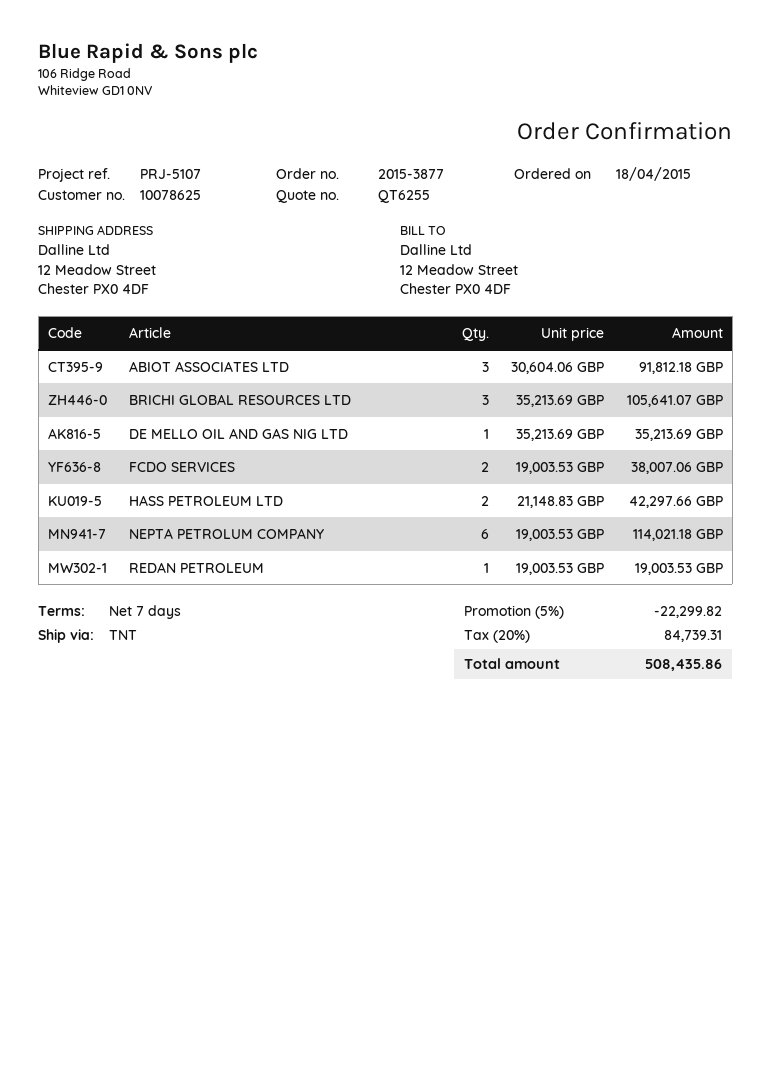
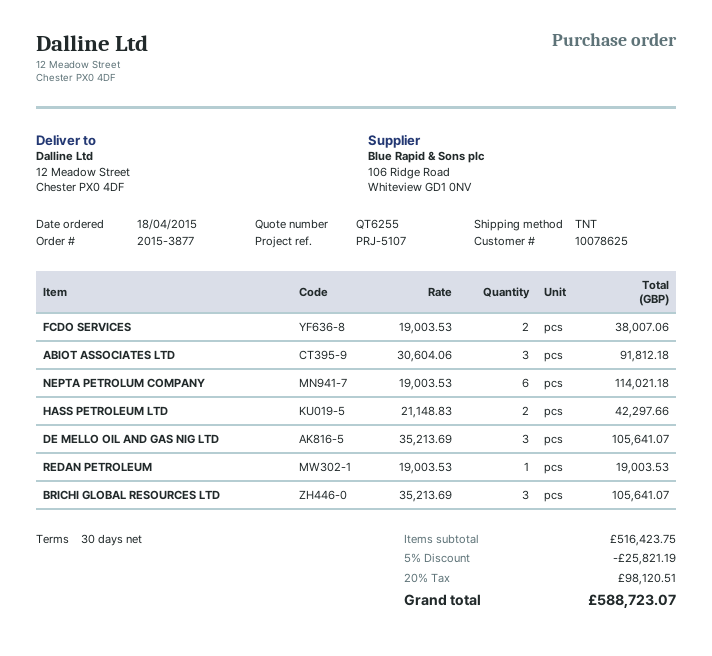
payment terms: 7 days -> 30 days
DE MELLO OIL AND GAS NIG LTD: 1 x 35213.69 = 35213.69 -> 3 x 35213.69 = 105641.07
discount: 5% = 22299.82 -> 5% = 25821.19
tax: 20% = 84739.31 -> 20% = 98120.51
total: 508435.86 -> 588723.07

